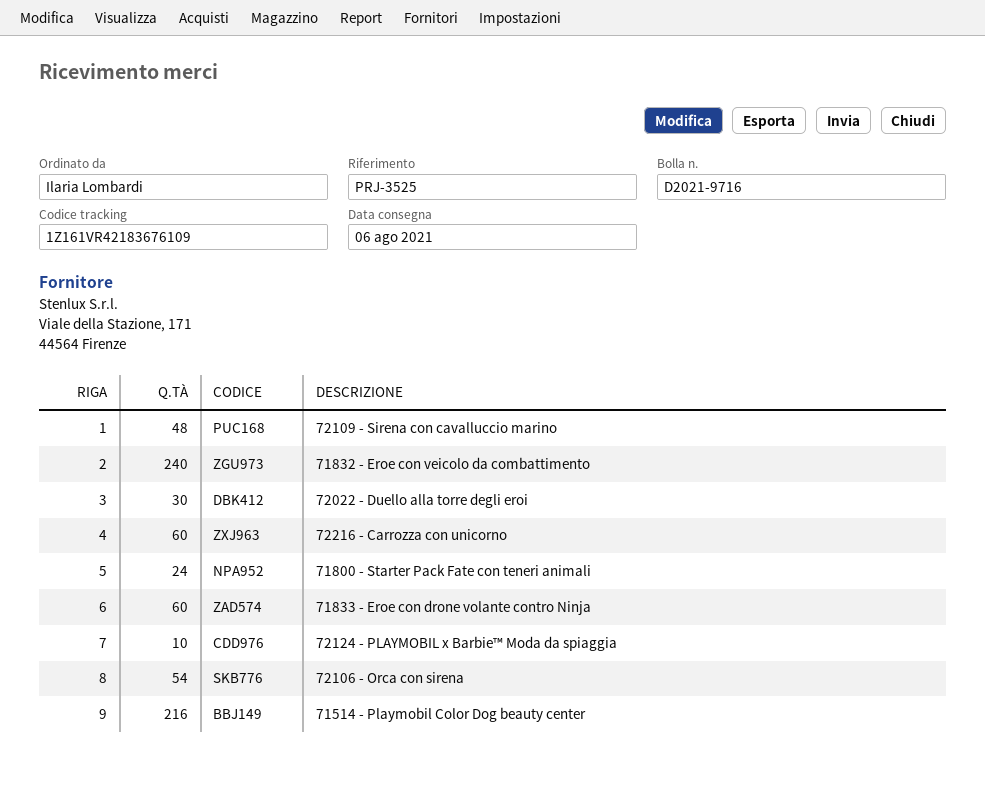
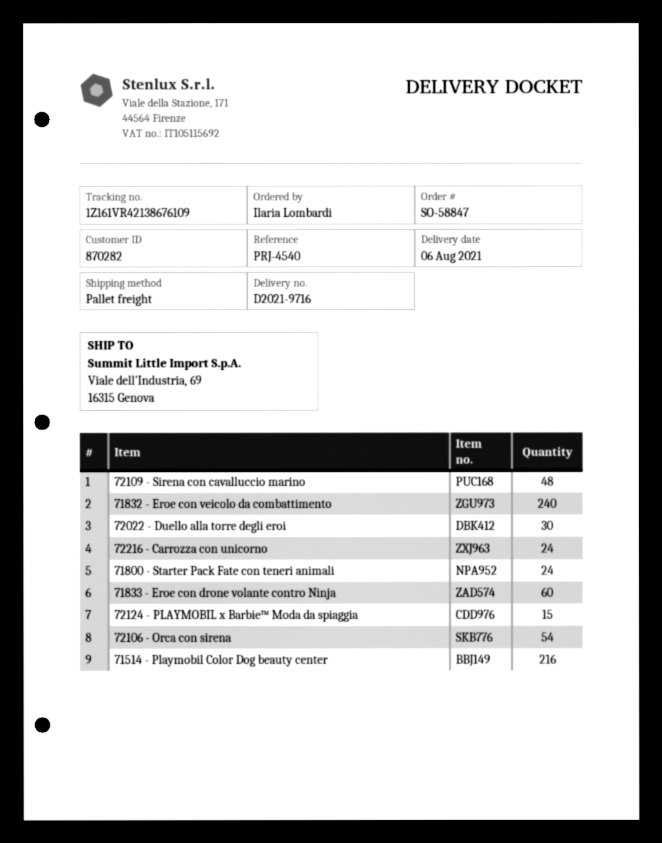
reference: PRJ-3525 -> PRJ-4540
tracking number: 1Z161VR42183676109 -> 1Z161VR42138676109
72216 - Carrozza con unicorno: 60 -> 24
72124 - PLAYMOBIL x Barbie™ Moda da spiaggia: 10 -> 15

